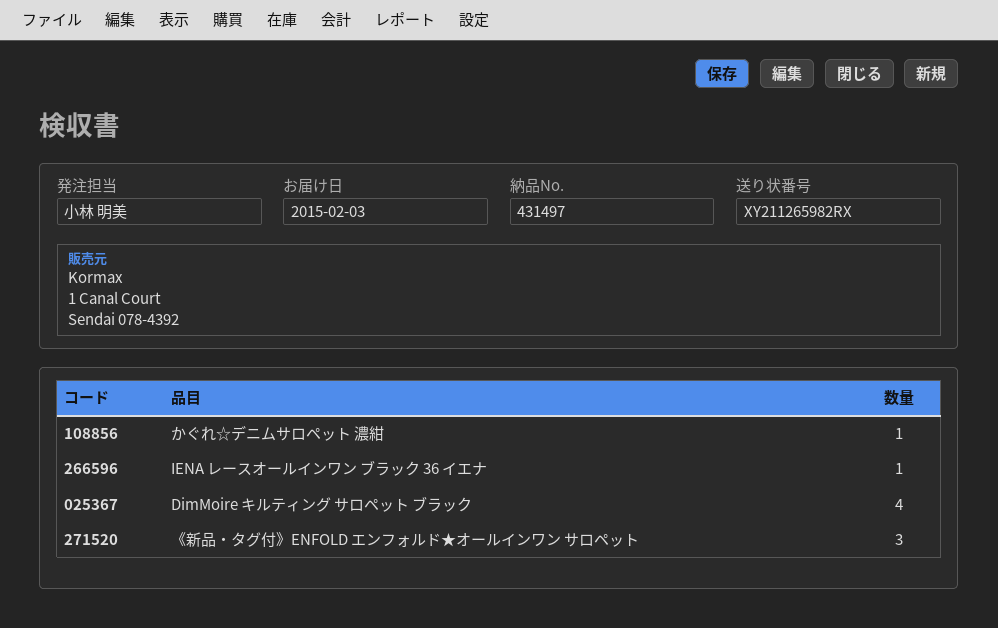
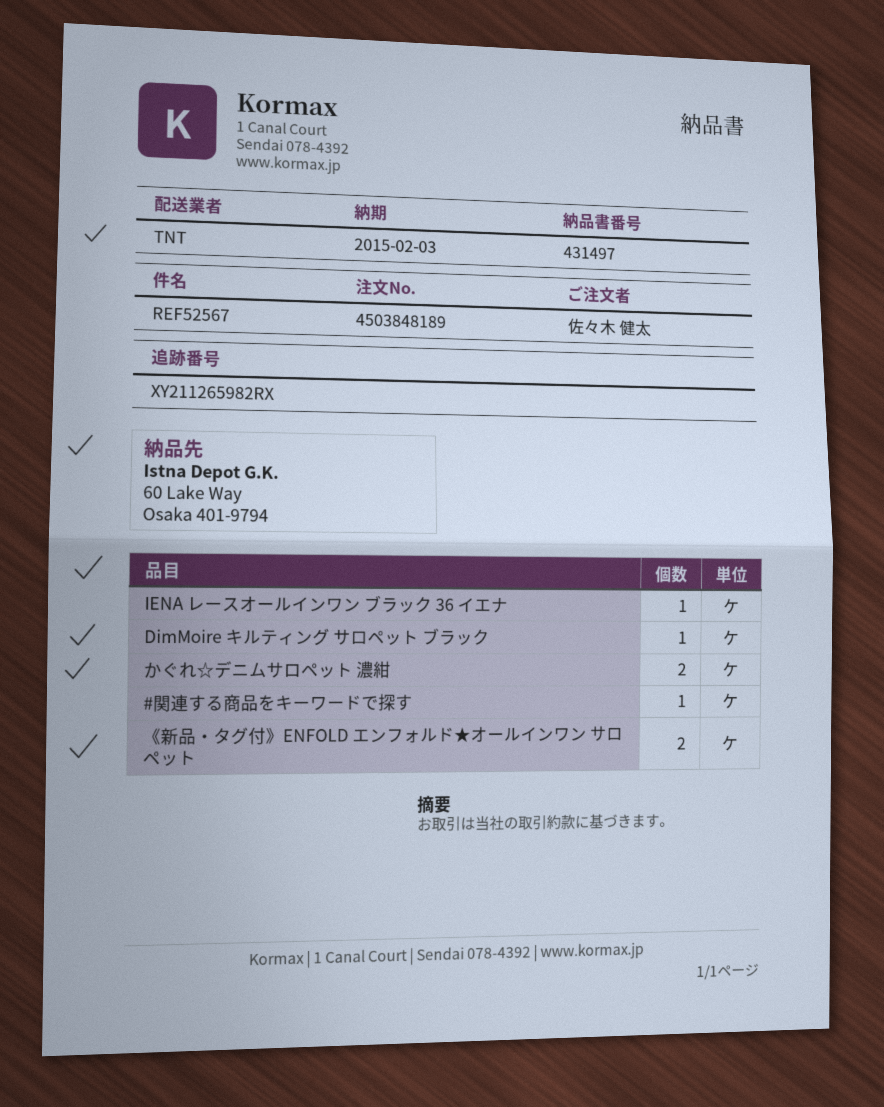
ordered by: 小林 明美 -> 佐々木 健太
かぐれ☆デニムサロペット 濃紺: 1 -> 2
DimMoire キルティング サロペット ブラック: 4 -> 1
《新品・タグ付》ENFOLD エンフォルド★オールインワン サロペット: 3 -> 2
#関連する商品をキーワードで探す: none -> 1

